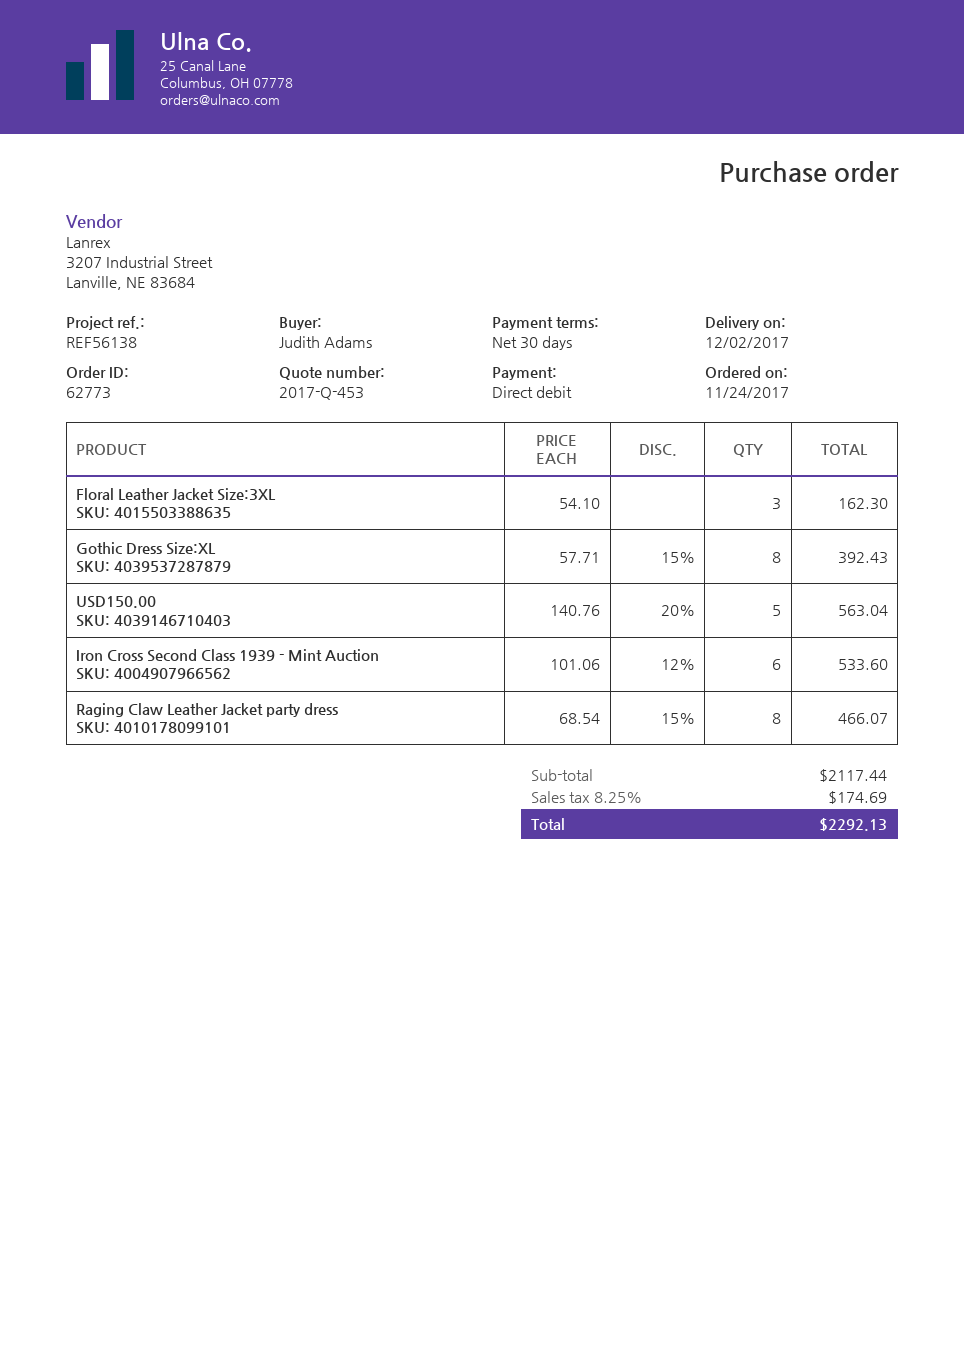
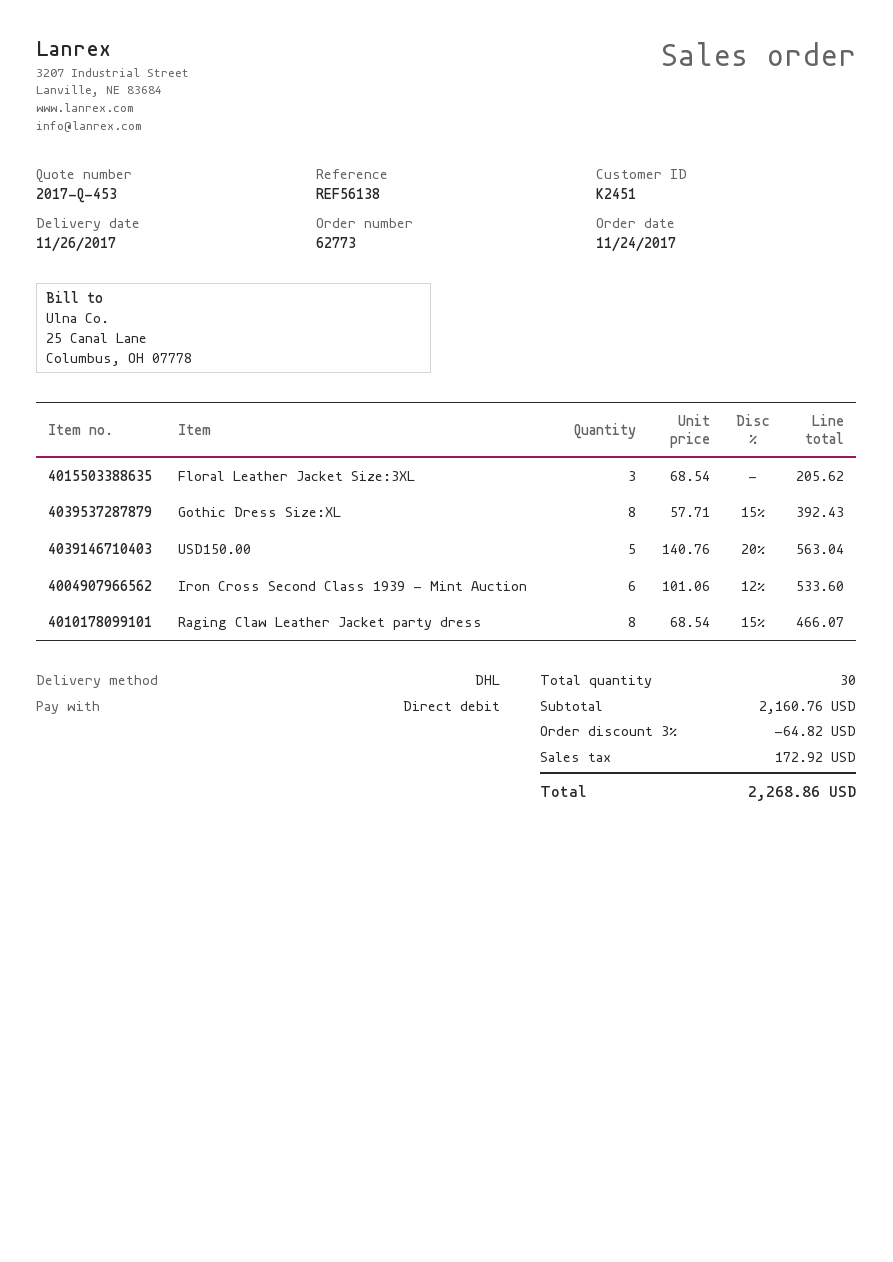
delivery date: 2017-12-02 -> 2017-11-26
Floral Leather Jacket Size:3XL: 3 x 54.10 = 162.30 -> 3 x 68.54 = 205.62
subtotal: 2117.44 -> 2160.76
discount: none -> 3% = 64.82
tax: 174.69 -> 172.92
total: 2292.13 -> 2268.86

